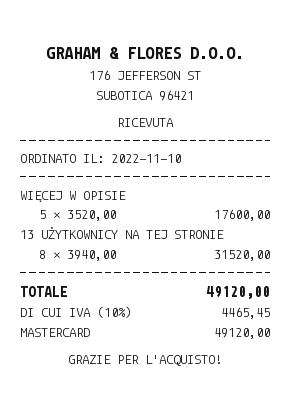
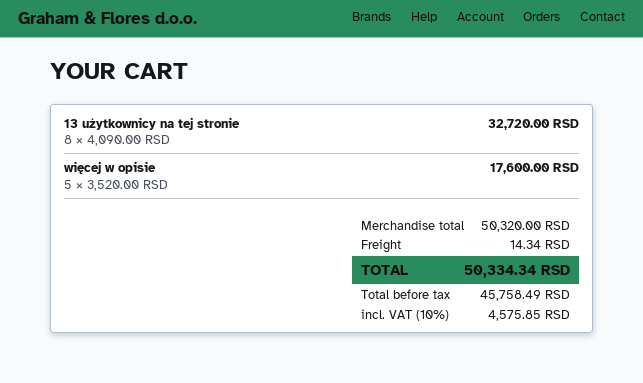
13 UŻYTKOWNICY NA TEJ STRONIE: 8 x 3940.00 = 31520.00 -> 8 x 4090.00 = 32720.00
shipping: none -> 14.34
tax: 10% = 4465.45 -> 10% = 4575.85
total: 49120.00 -> 50334.34

